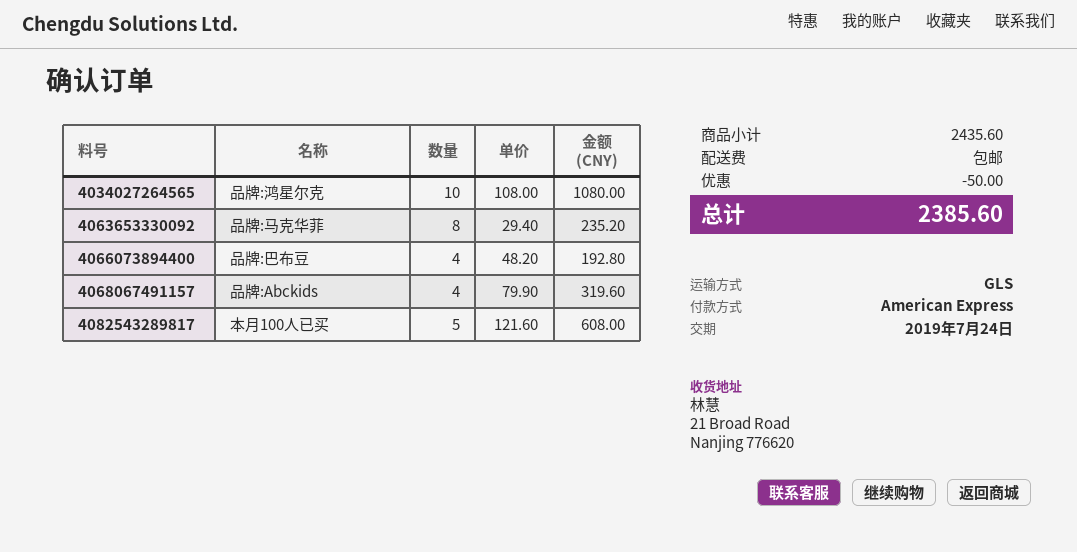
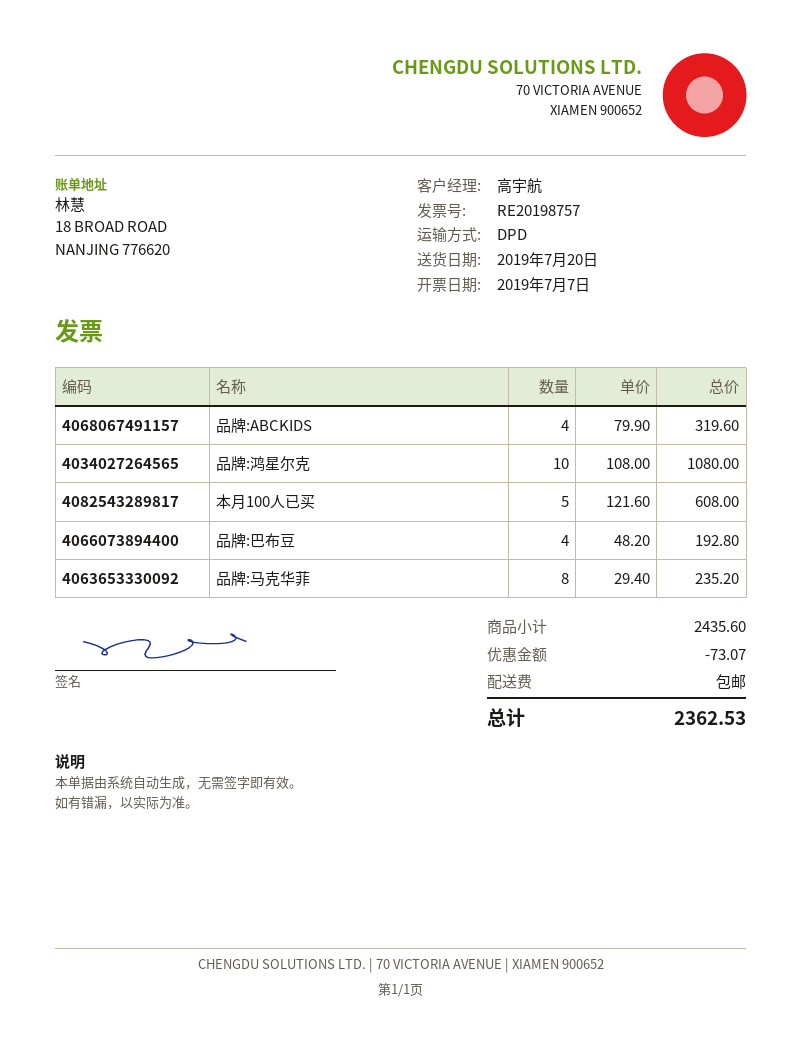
delivery date: 2019-07-24 -> 2019-07-20
shipping method: GLS -> DPD
discount: 50.00 -> 73.07
total: 2385.60 -> 2362.53

